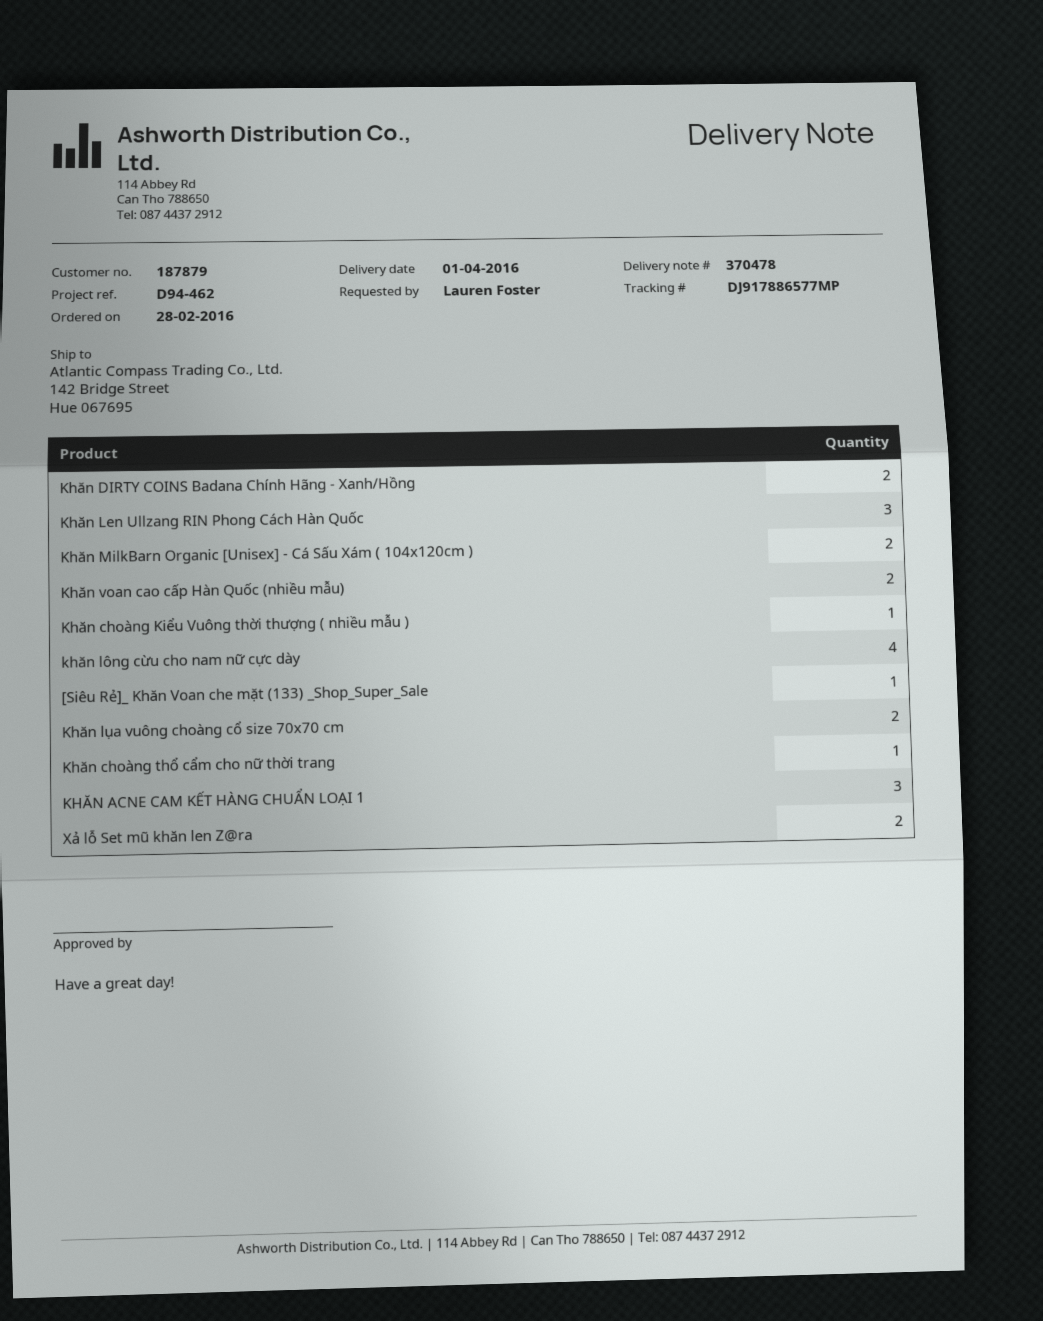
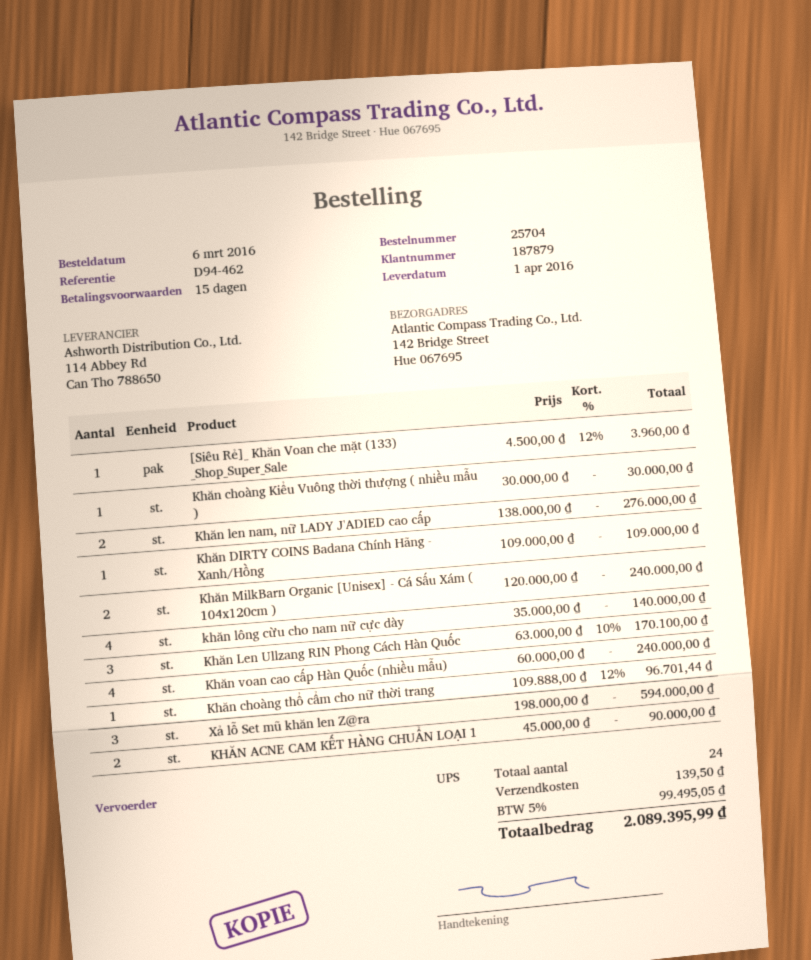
order date: 2016-02-28 -> 2016-03-06
Khăn DIRTY COINS Badana Chính Hãng - Xanh/Hồng: 2 -> 1
Khăn voan cao cấp Hàn Quốc (nhiều mẫu): 2 -> 4
Khăn lụa vuông choàng cổ size 70x70 cm: 2 -> none
KHĂN ACNE CAM KẾT HÀNG CHUẨN LOẠI 1: 3 -> 2
Xả lỗ Set mũ khăn len Z@ra: 2 -> 3
Khăn len nam, nữ LADY J'ADIED cao cấp: none -> 2

